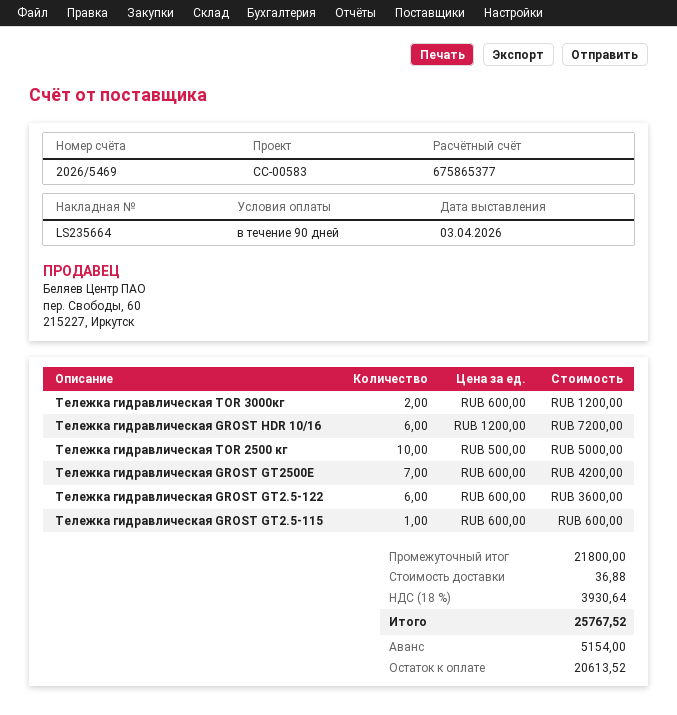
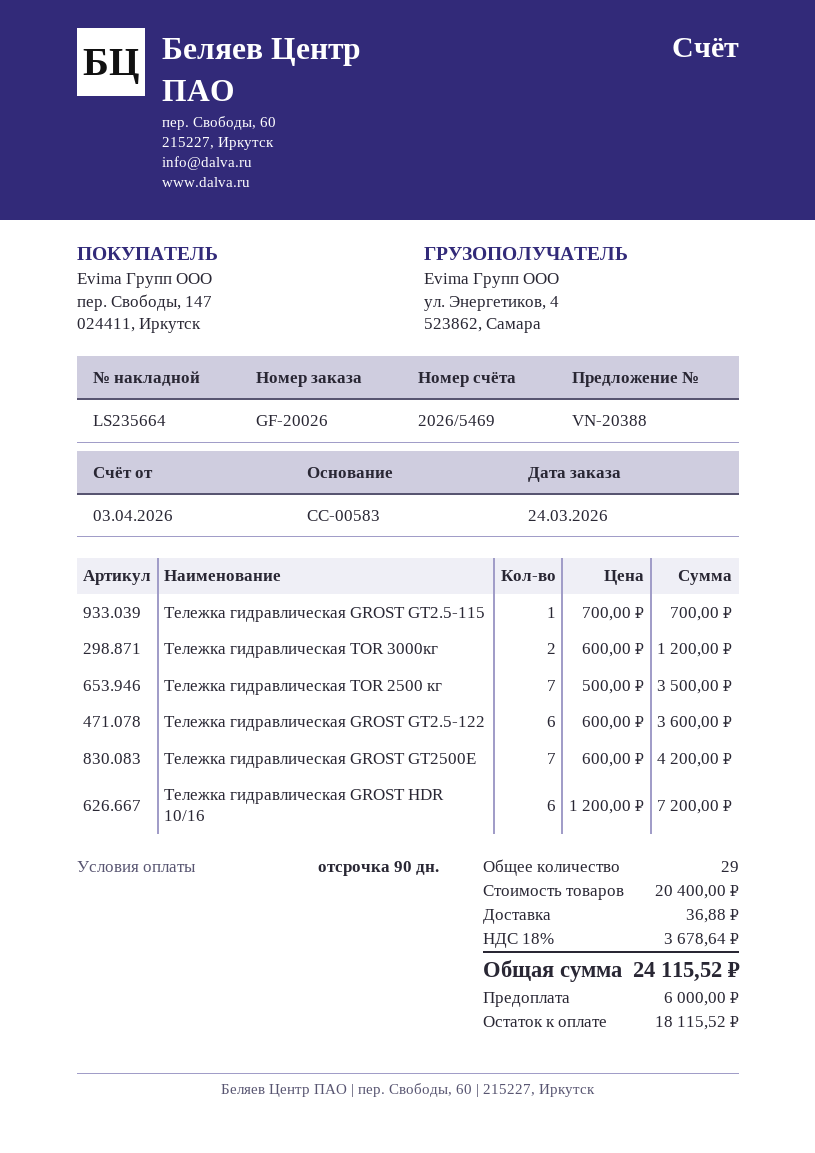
Тележка гидравлическая TOR 2500 кг: 10 x 500.00 = 5000.00 -> 7 x 500.00 = 3500.00
Тележка гидравлическая GROST GT2.5-115: 1 x 600.00 = 600.00 -> 1 x 700.00 = 700.00
subtotal: 21800.00 -> 20400.00
tax: 18% = 3930.64 -> 18% = 3678.64
total: 25767.52 -> 24115.52
deposit: 5154.00 -> 6000.00
balance: 20613.52 -> 18115.52

